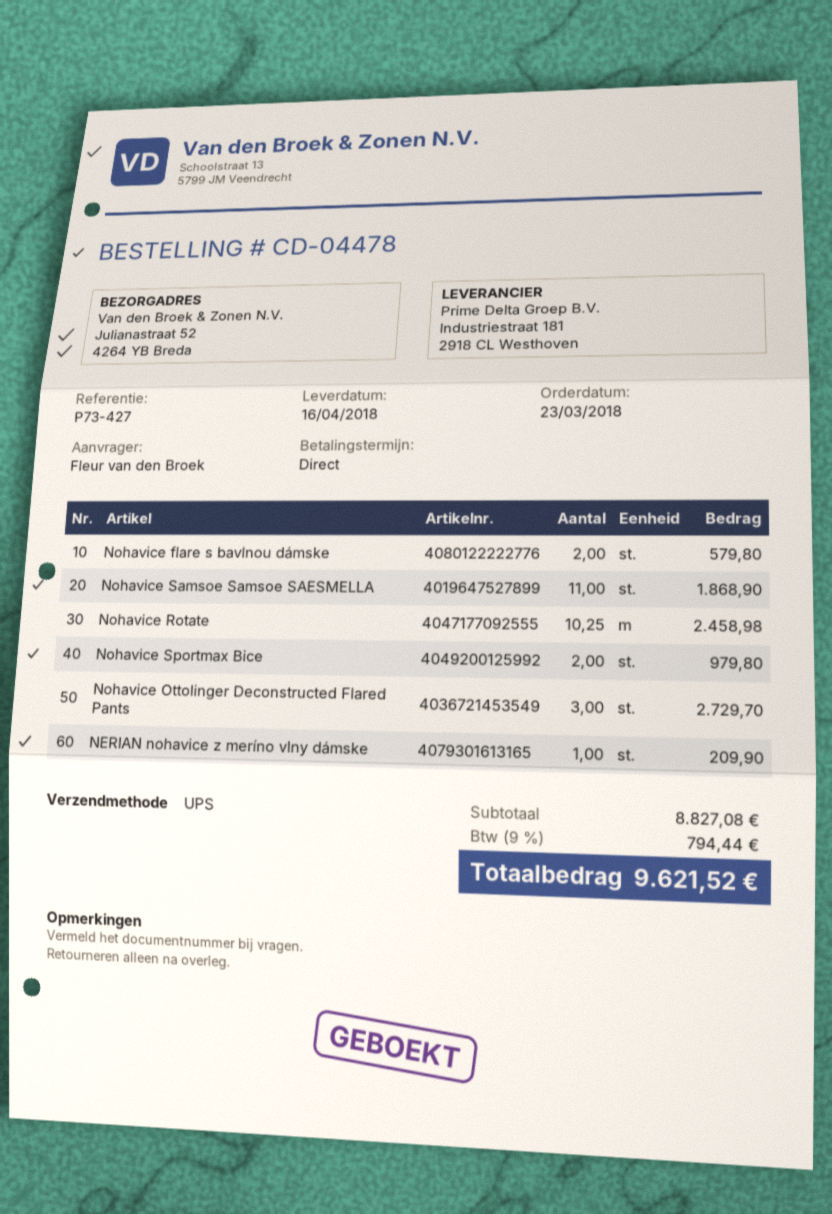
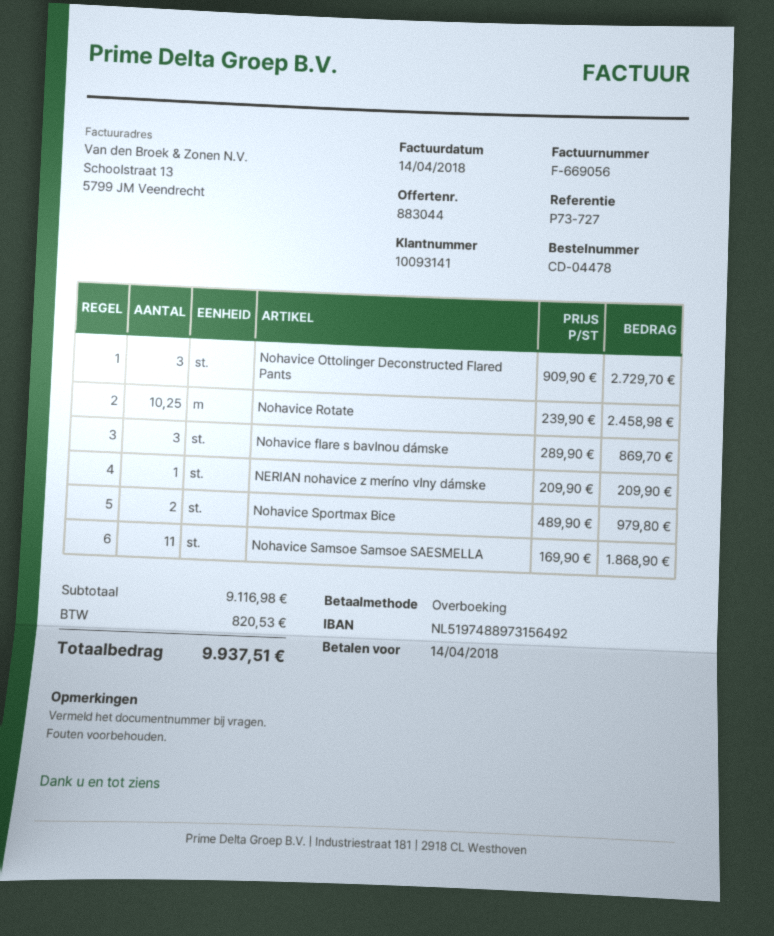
reference: P73-427 -> P73-727
Nohavice flare s bavlnou dámske: 2 for 579.80 -> 3 for 869.70
subtotal: 8827.08 -> 9116.98
tax: 794.44 -> 820.53
total: 9621.52 -> 9937.51

